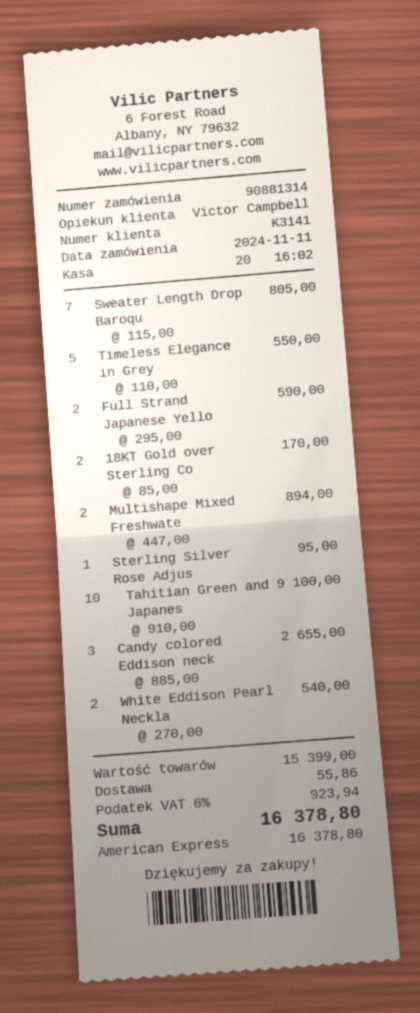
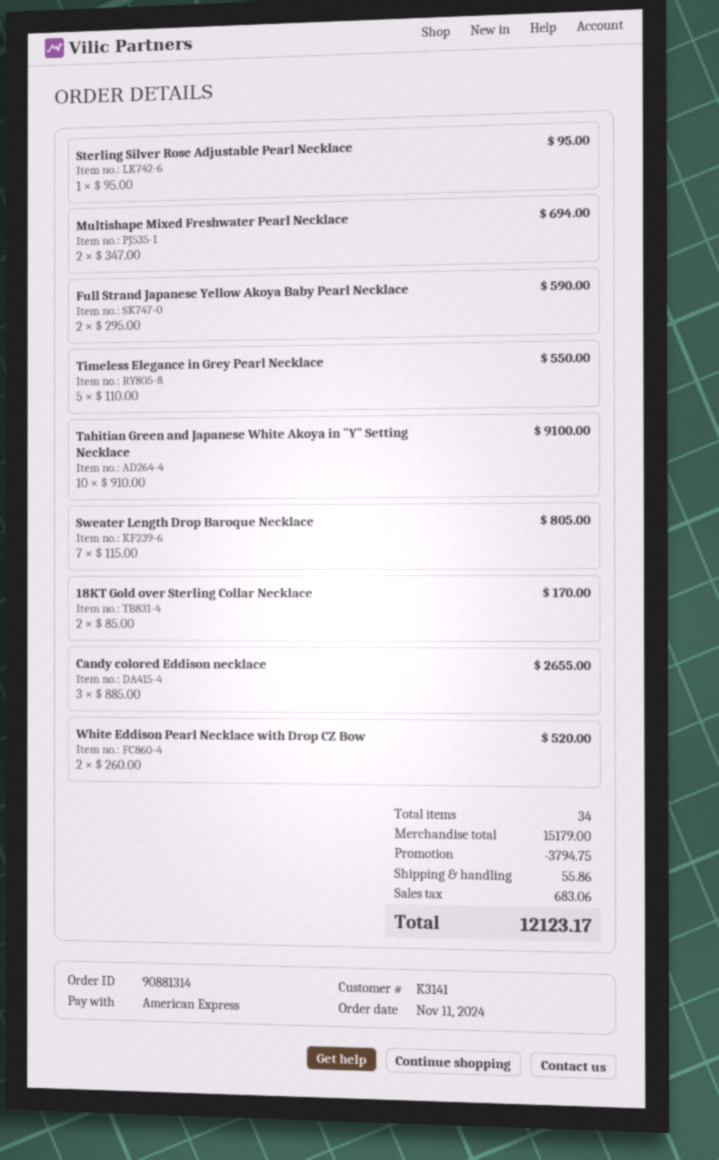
Multishape Mixed Freshwate: 2 x 447.00 = 894.00 -> 2 x 347.00 = 694.00
White Eddison Pearl Neckla: 2 x 270.00 = 540.00 -> 2 x 260.00 = 520.00
subtotal: 15399.00 -> 15179.00
discount: none -> 3794.75
tax: 923.94 -> 683.06
total: 16378.80 -> 12123.17

